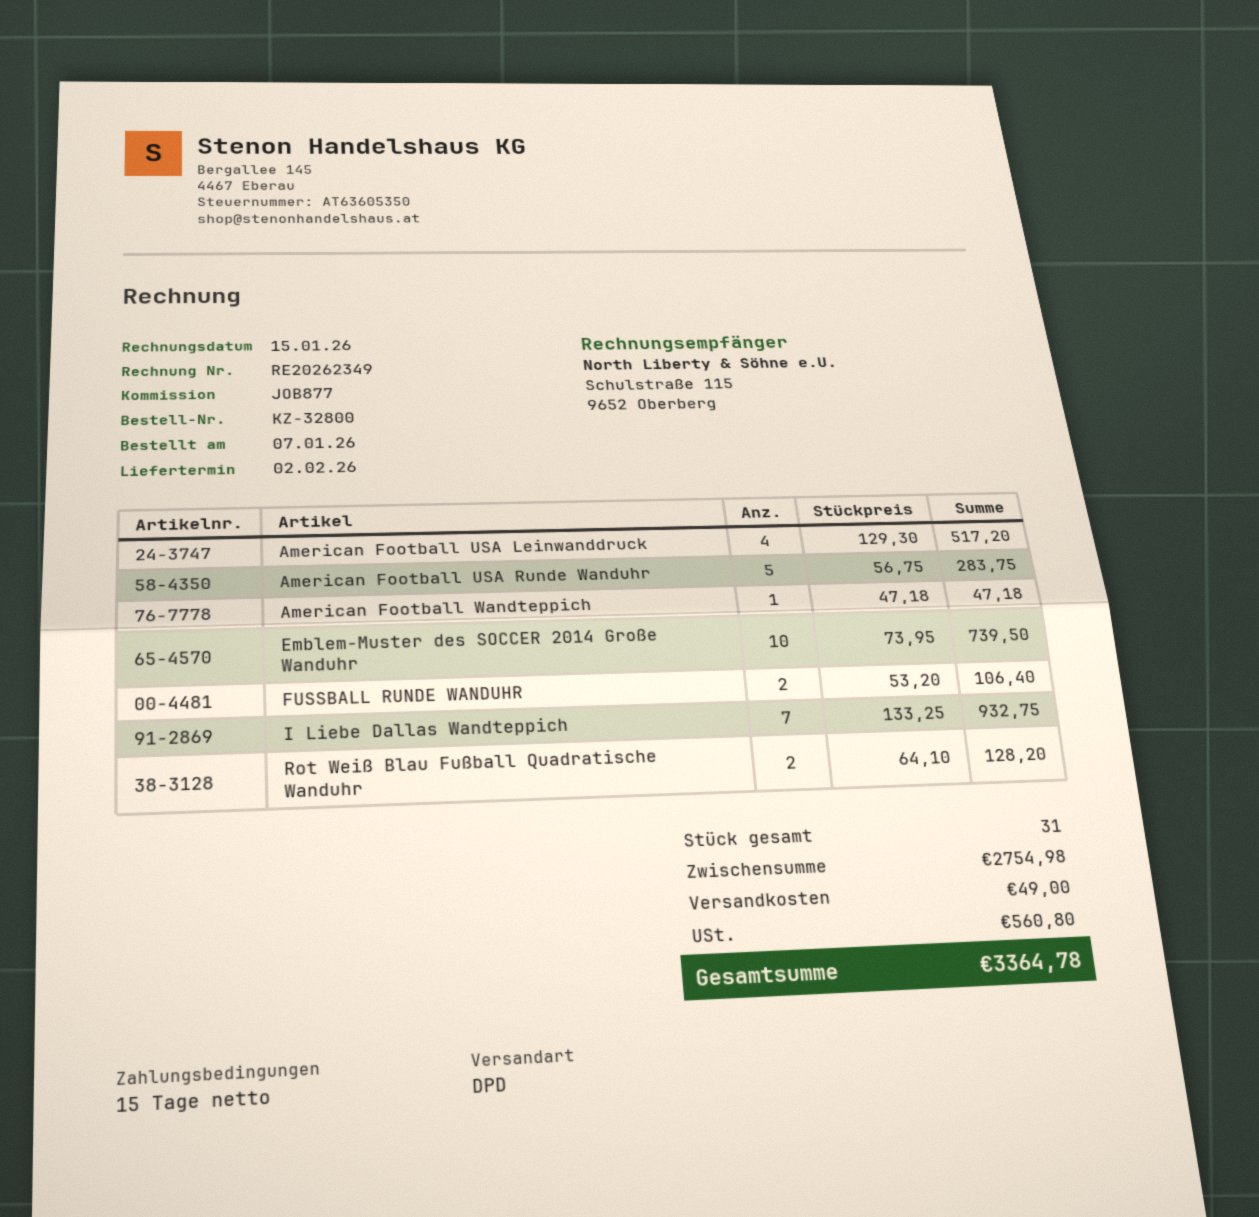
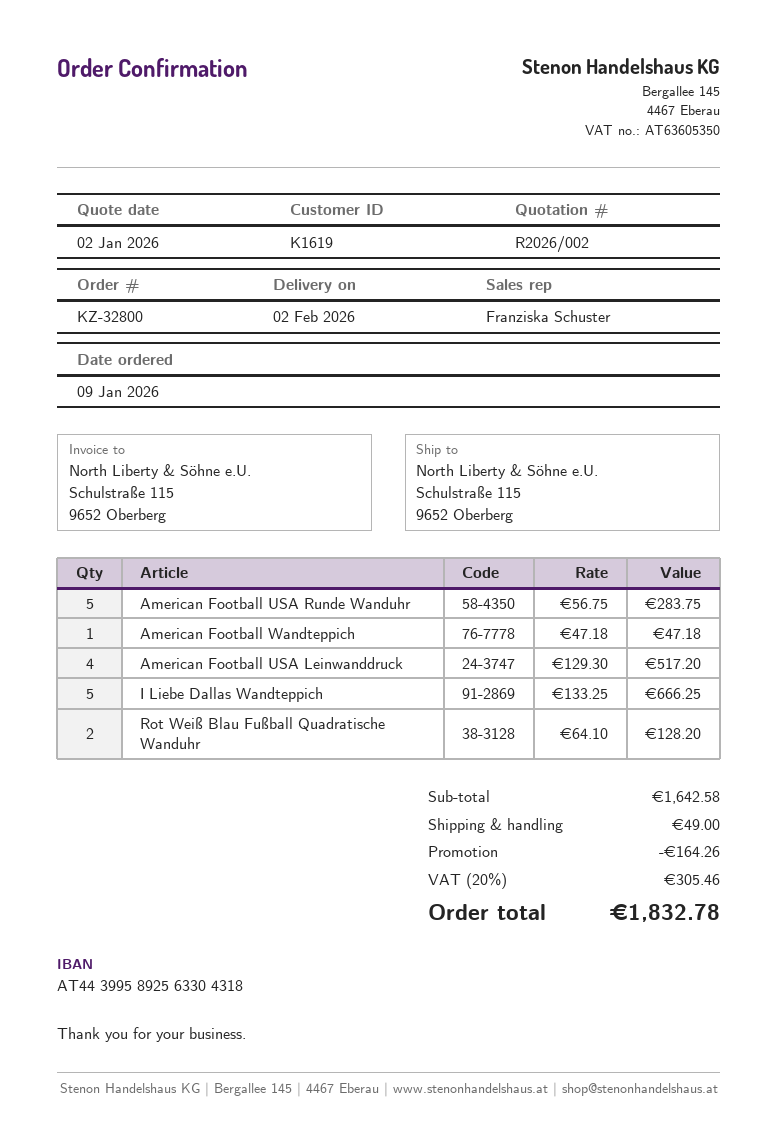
order date: 2026-01-07 -> 2026-01-09
Emblem-Muster des SOCCER 2014 Große Wanduhr: 10 x 73.95 = 739.50 -> none
FUSSBALL RUNDE WANDUHR: 2 x 53.20 = 106.40 -> none
I Liebe Dallas Wandteppich: 7 x 133.25 = 932.75 -> 5 x 133.25 = 666.25
subtotal: 2754.98 -> 1642.58
discount: none -> 164.26
tax: 560.80 -> 305.46
total: 3364.78 -> 1832.78

